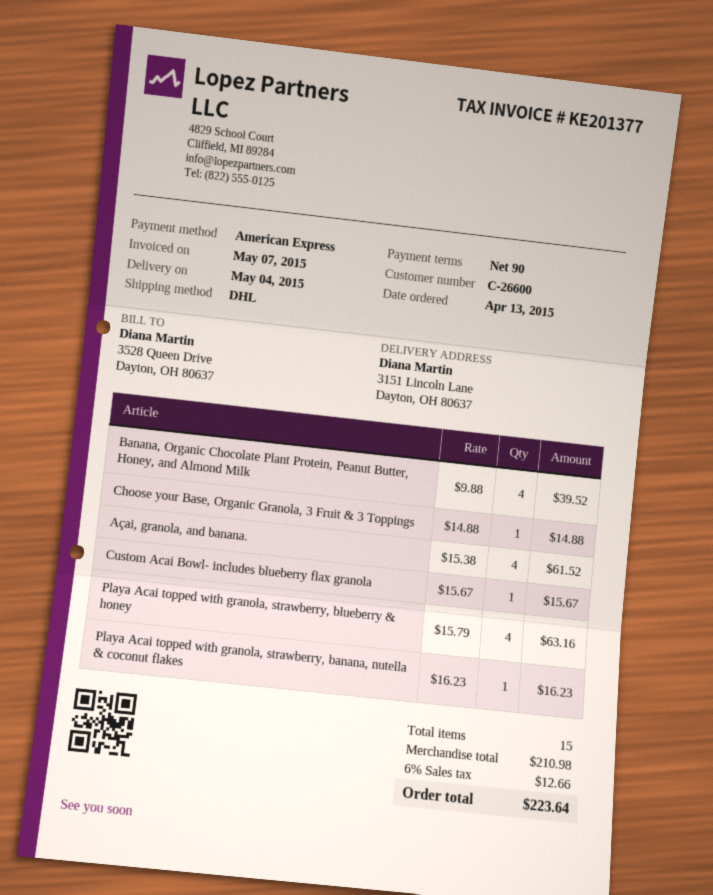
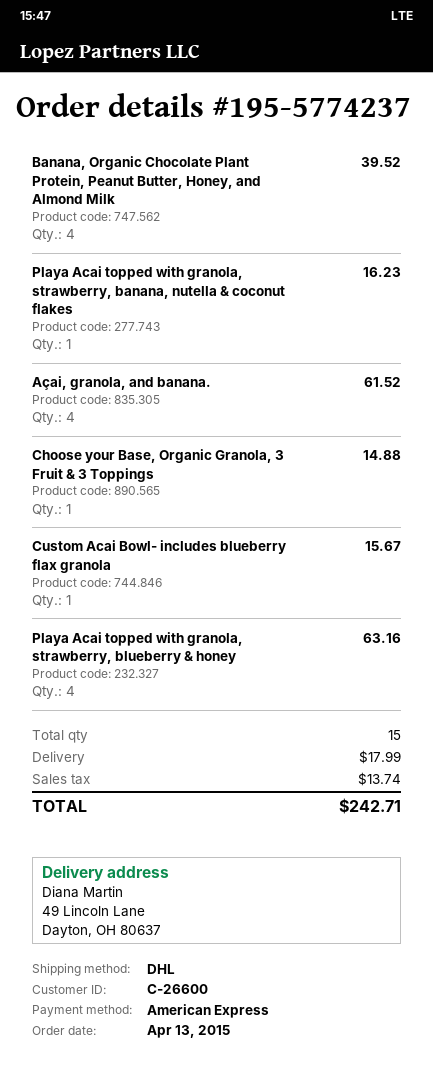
ship to: 3151 Lincoln Lane, Dayton, OH 80637 -> 49 Lincoln Lane, Dayton, OH 80637
shipping: none -> 17.99
tax: 12.66 -> 13.74
total: 223.64 -> 242.71

